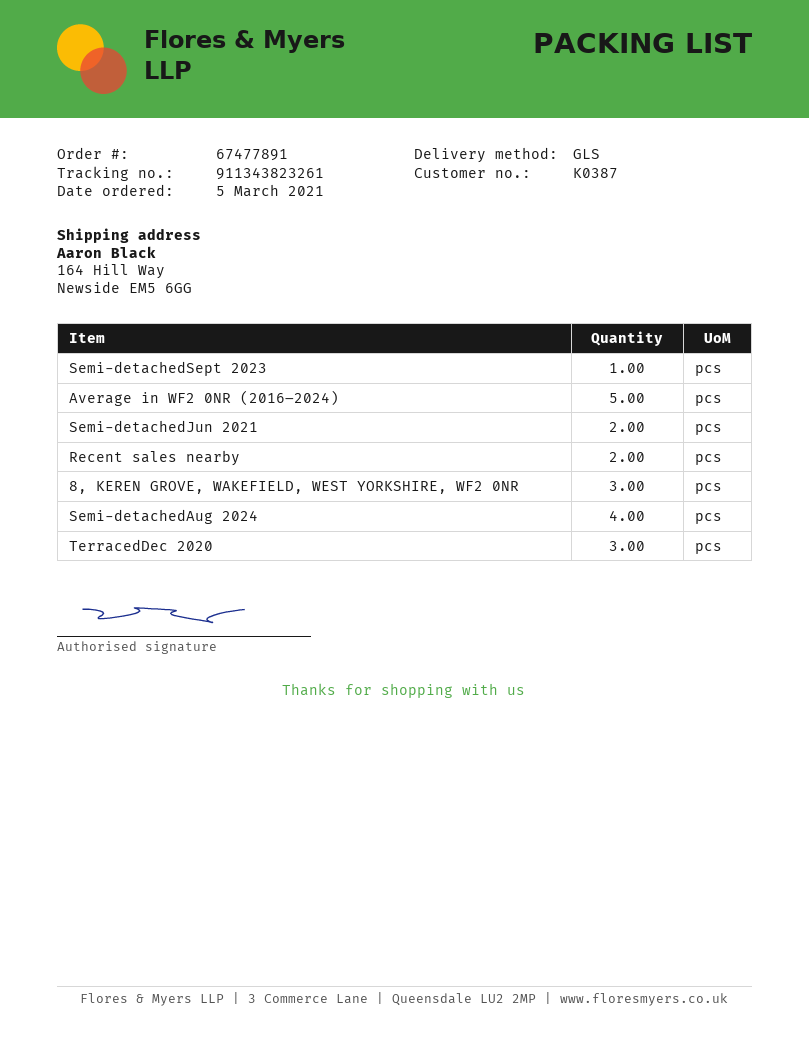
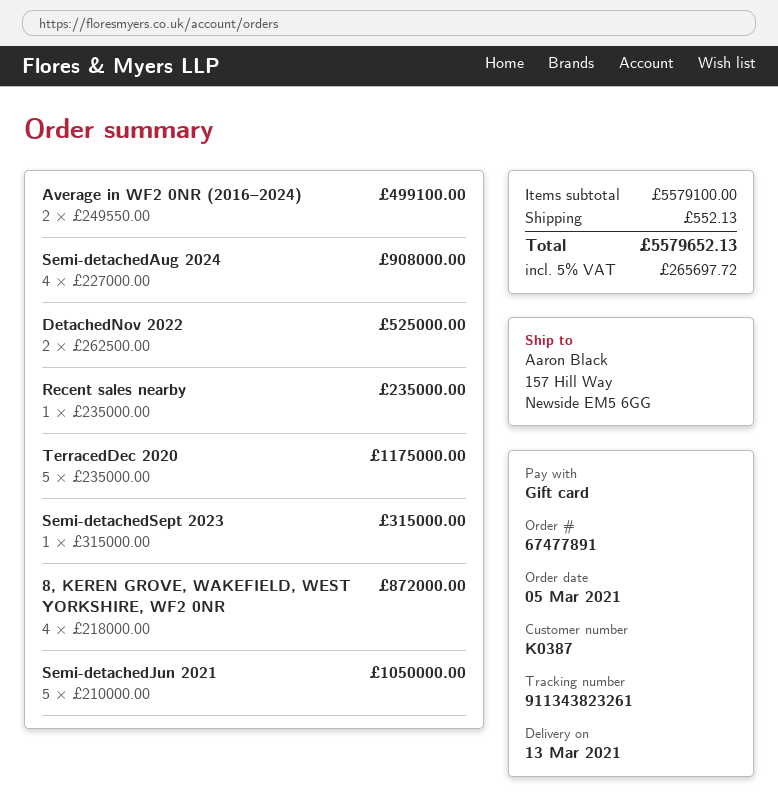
ship to: 164 Hill Way, Newside EM5 6GG -> 157 Hill Way, Newside EM5 6GG
Average in WF2 0NR (2016–2024): 5 -> 2
Semi-detachedJun 2021: 2 -> 5
Recent sales nearby: 2 -> 1
8, KEREN GROVE, WAKEFIELD, WEST YORKSHIRE, WF2 0NR: 3 -> 4
TerracedDec 2020: 3 -> 5
DetachedNov 2022: none -> 2

